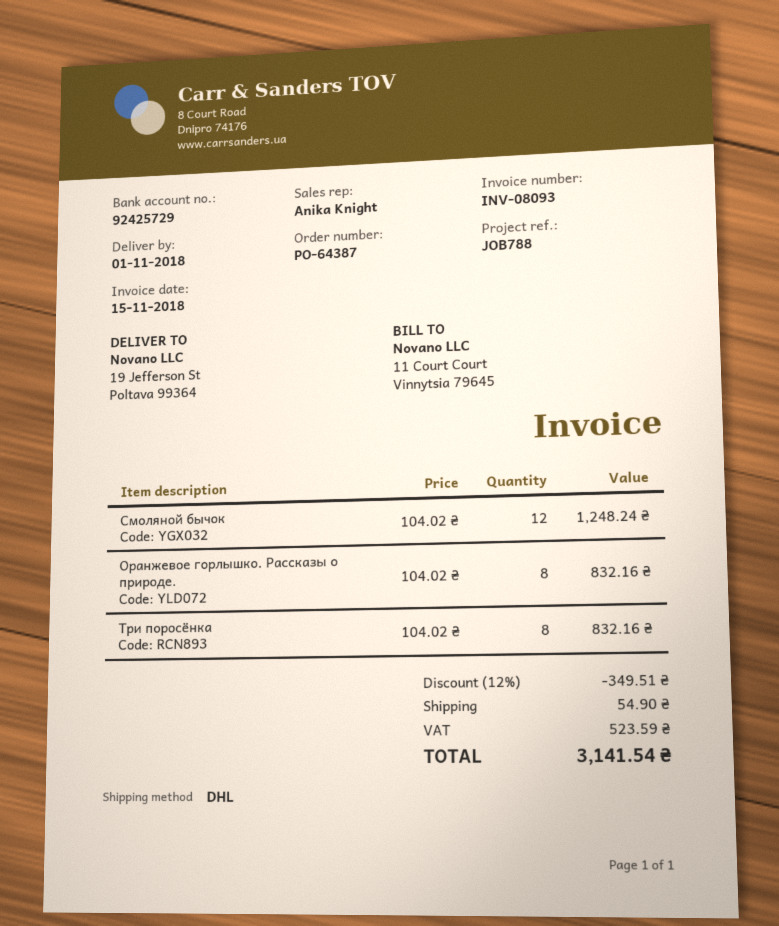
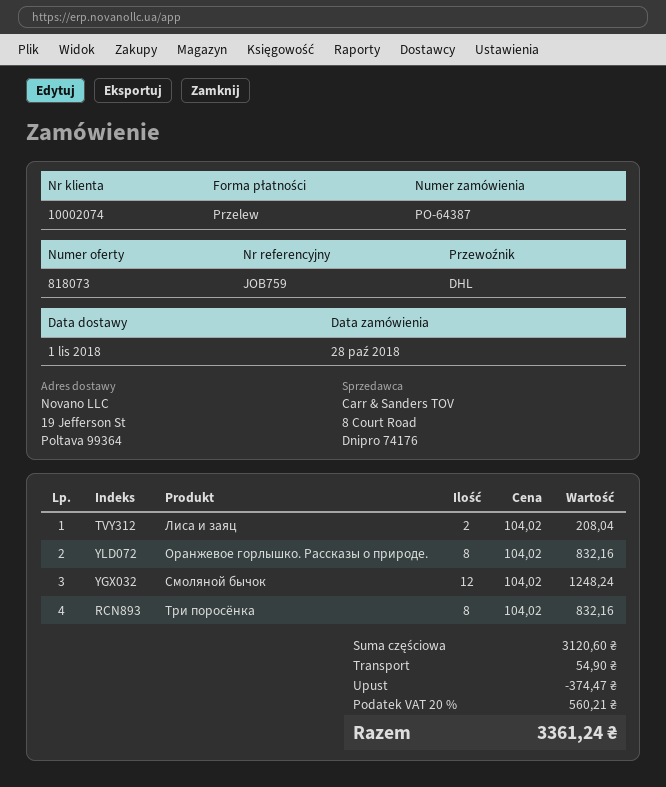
reference: JOB788 -> JOB759
Лиса и заяц: none -> 2 x 104.02 = 208.04
discount: 349.51 -> 374.47
tax: 523.59 -> 560.21
total: 3141.54 -> 3361.24

